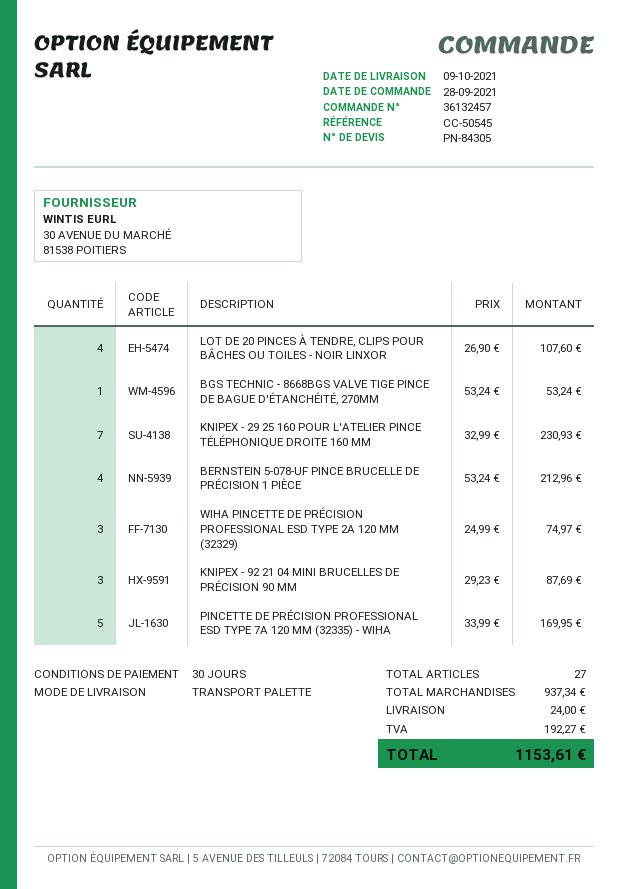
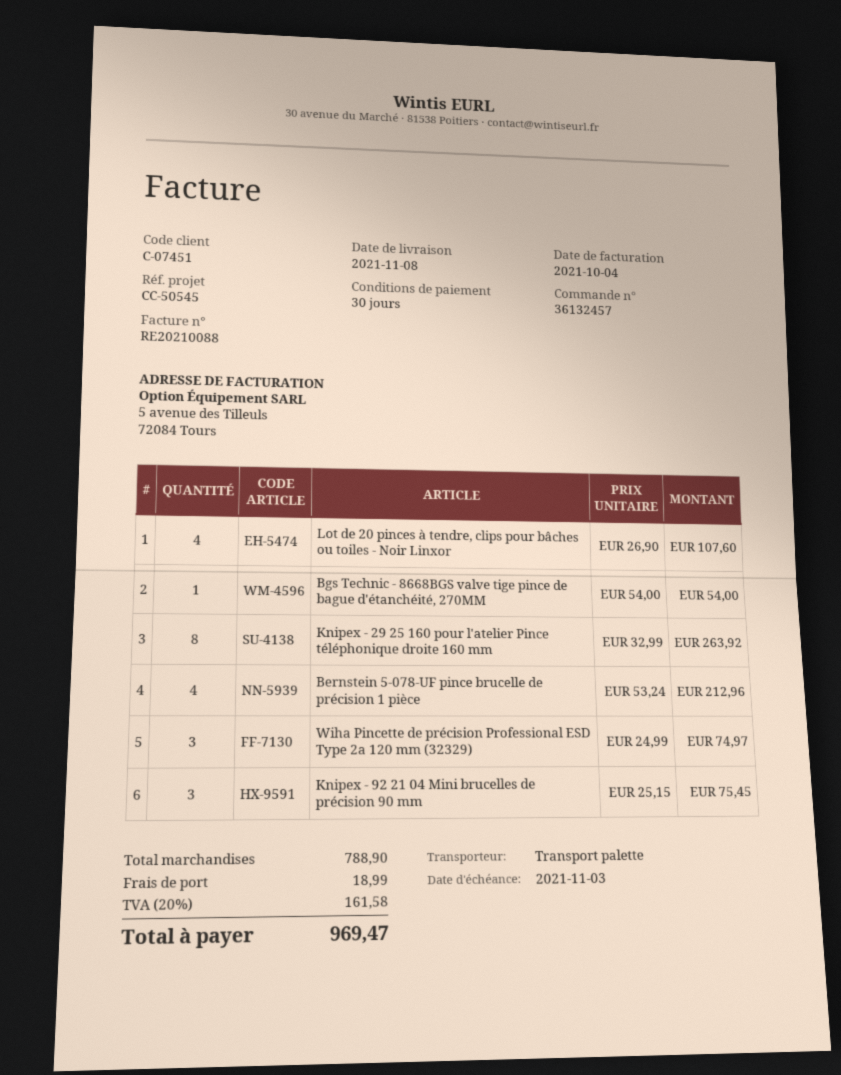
delivery date: 2021-10-09 -> 2021-11-08
BGS TECHNIC - 8668BGS VALVE TIGE PINCE DE BAGUE D'ÉTANCHÉITÉ, 270MM: 1 x 53.24 = 53.24 -> 1 x 54.00 = 54.00
KNIPEX - 29 25 160 POUR L'ATELIER PINCE TÉLÉPHONIQUE DROITE 160 MM: 7 x 32.99 = 230.93 -> 8 x 32.99 = 263.92
KNIPEX - 92 21 04 MINI BRUCELLES DE PRÉCISION 90 MM: 3 x 29.23 = 87.69 -> 3 x 25.15 = 75.45
PINCETTE DE PRÉCISION PROFESSIONAL ESD TYPE 7A 120 MM (32335) - WIHA: 5 x 33.99 = 169.95 -> none
subtotal: 937.34 -> 788.90
shipping: 24.00 -> 18.99
tax: 192.27 -> 161.58
total: 1153.61 -> 969.47

